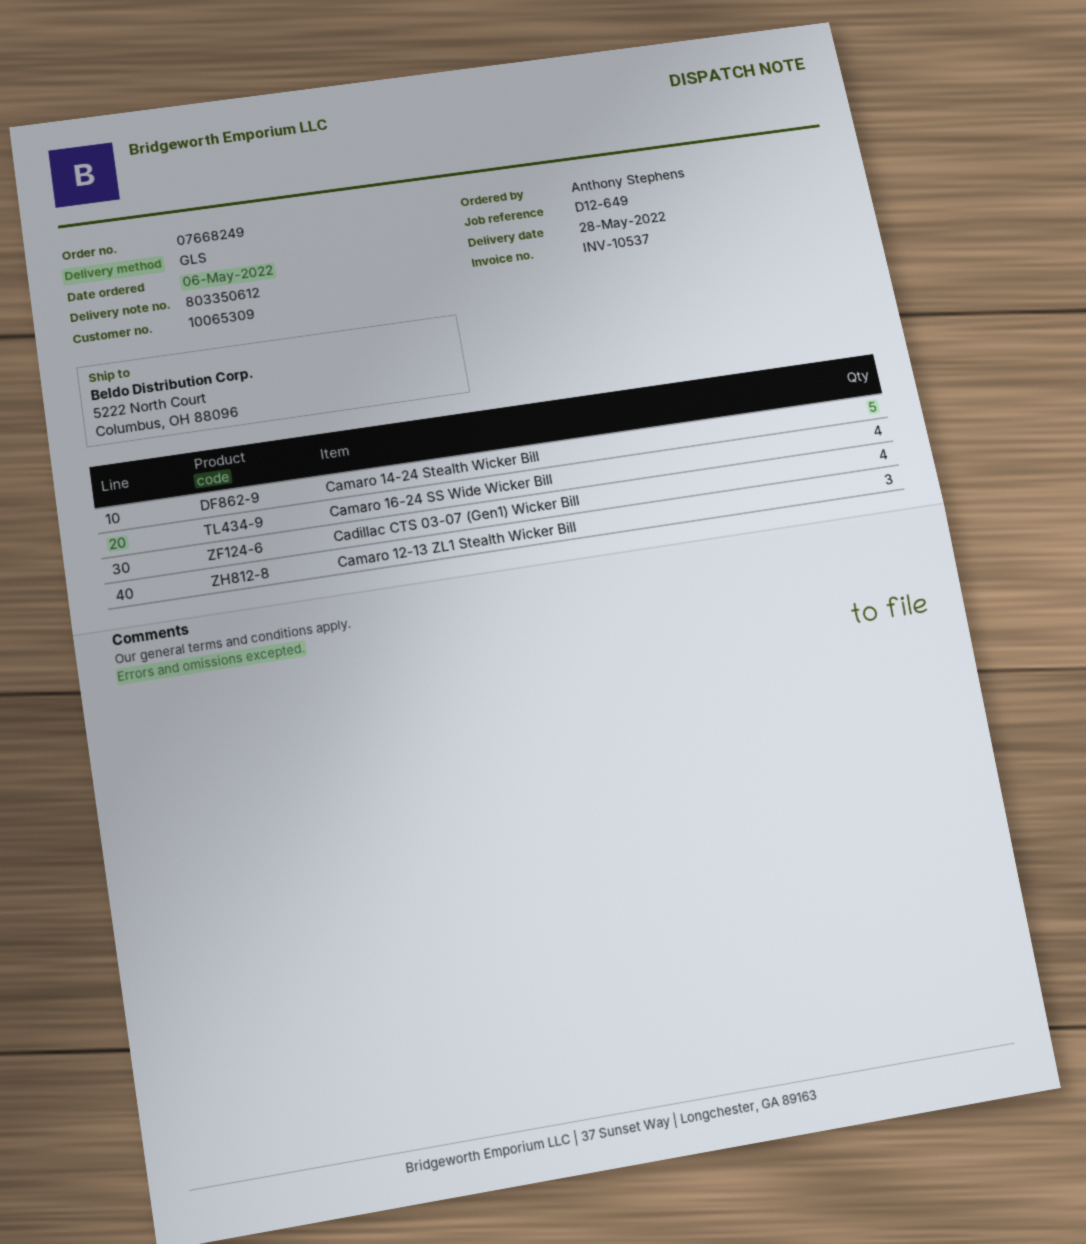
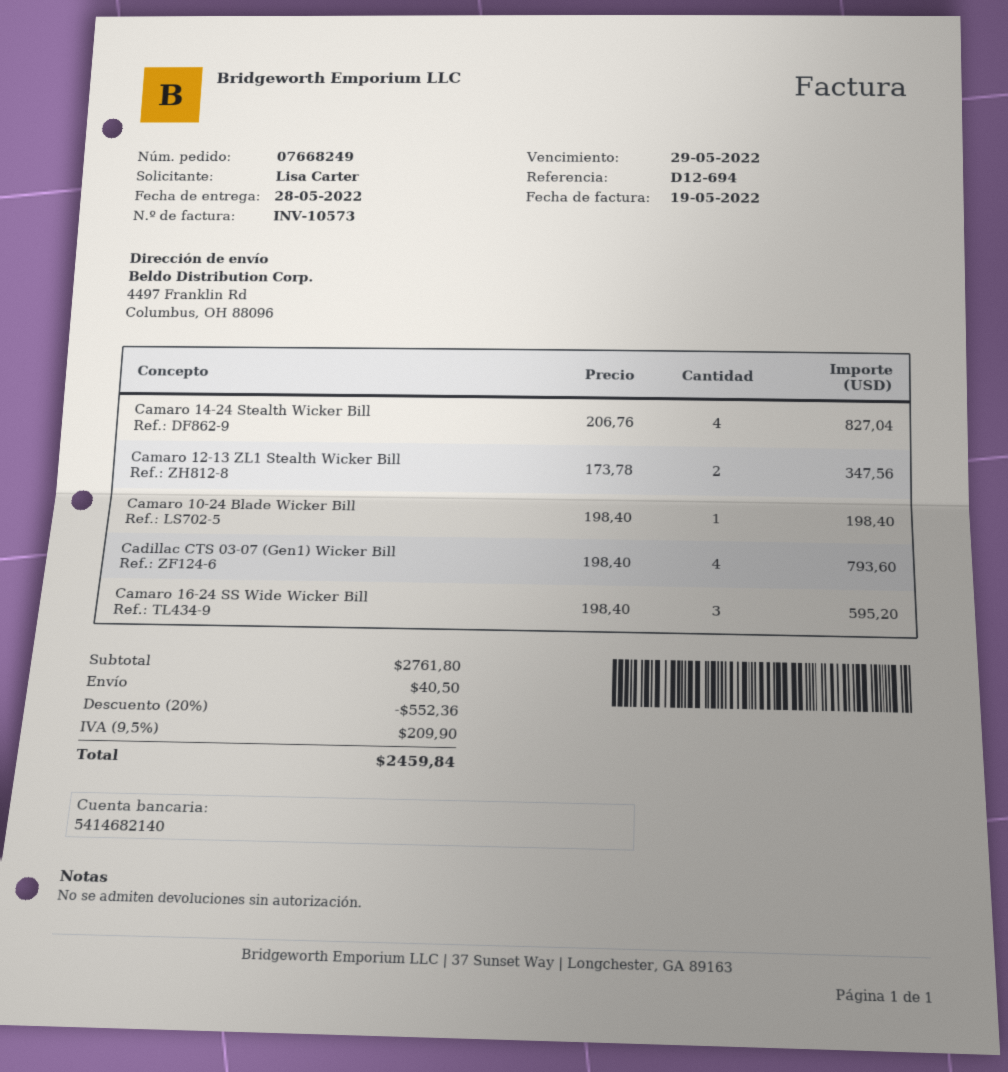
invoice number: INV-10537 -> INV-10573
reference: D12-649 -> D12-694
ordered by: Anthony Stephens -> Lisa Carter
ship to: 5222 North Court, Columbus, OH 88096 -> 4497 Franklin Rd, Columbus, OH 88096
Camaro 14-24 Stealth Wicker Bill: 5 -> 4
Camaro 16-24 SS Wide Wicker Bill: 4 -> 3
Camaro 12-13 ZL1 Stealth Wicker Bill: 3 -> 2
Camaro 10-24 Blade Wicker Bill: none -> 1

